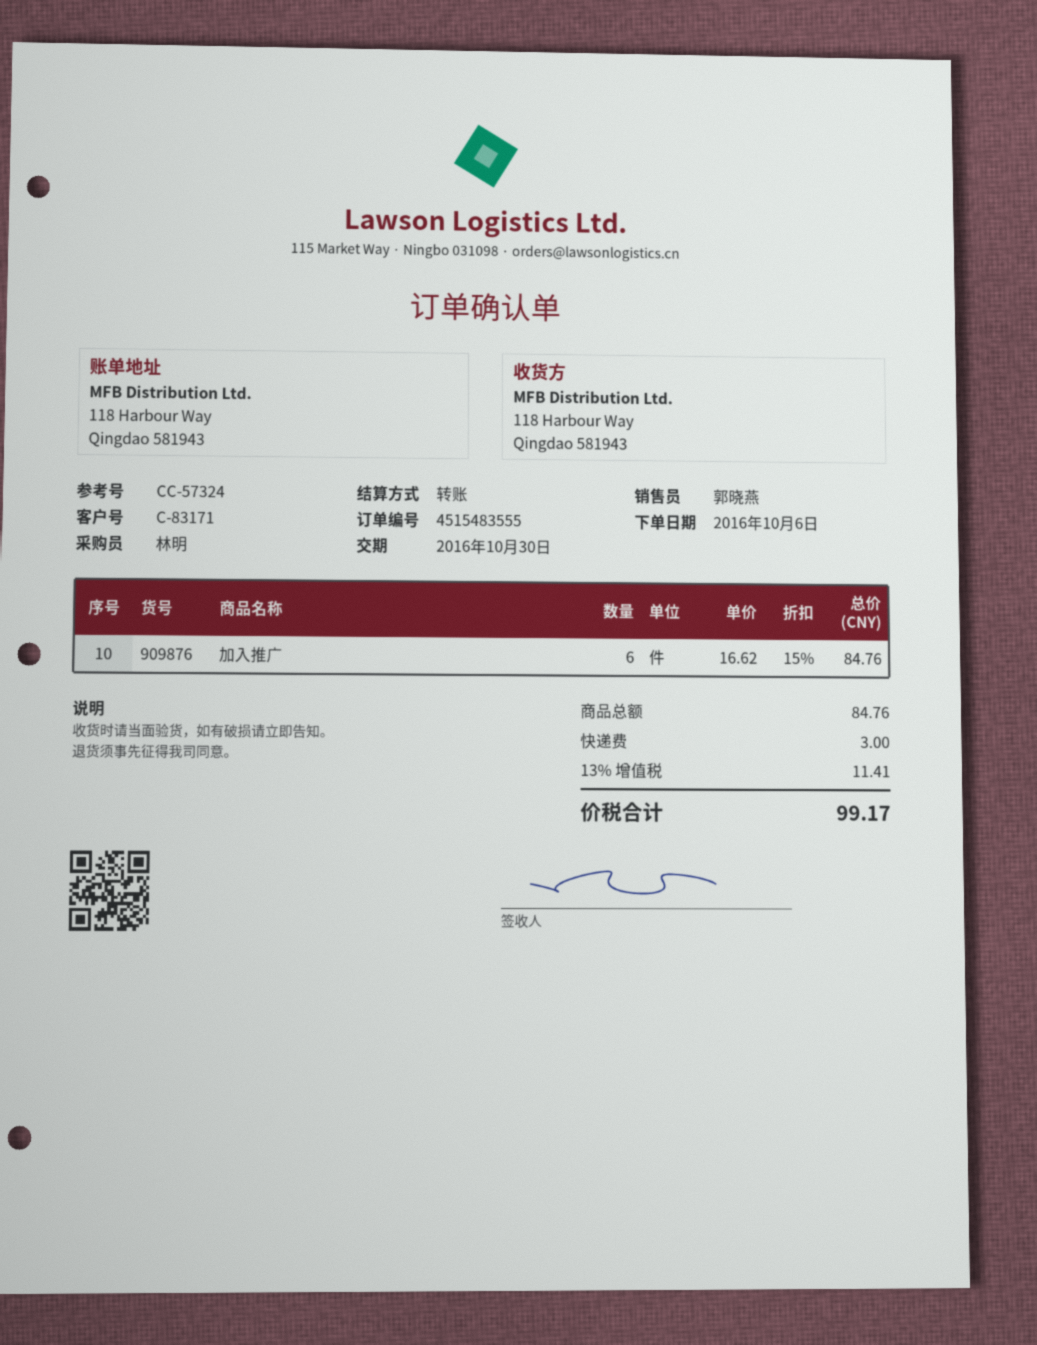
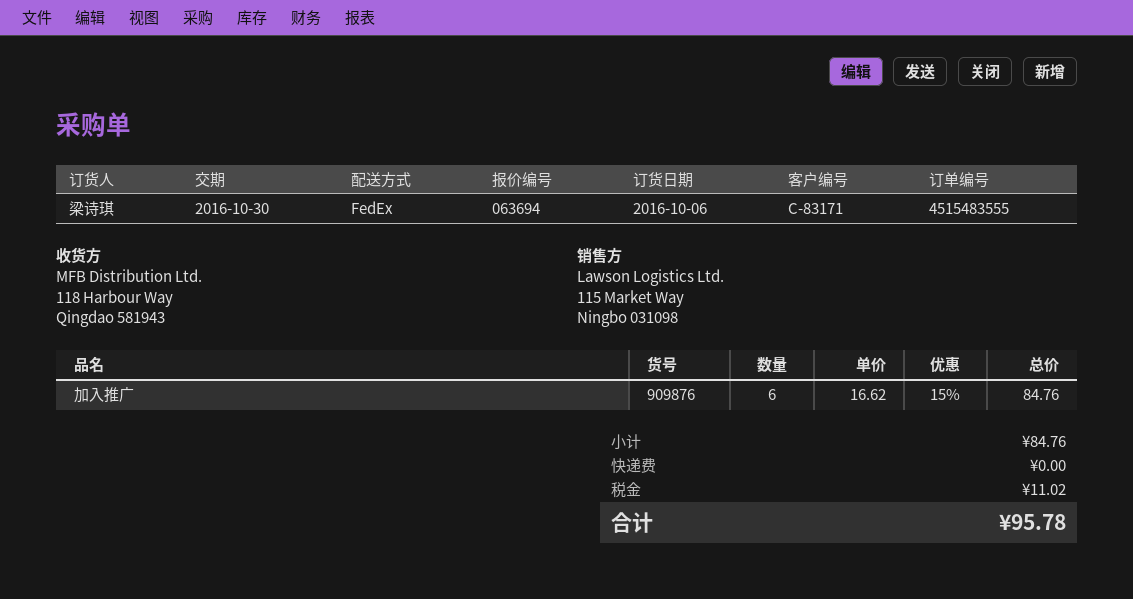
ordered by: 林明 -> 梁诗琪
shipping: 3.00 -> 0.00
tax: 11.41 -> 11.02
total: 99.17 -> 95.78

